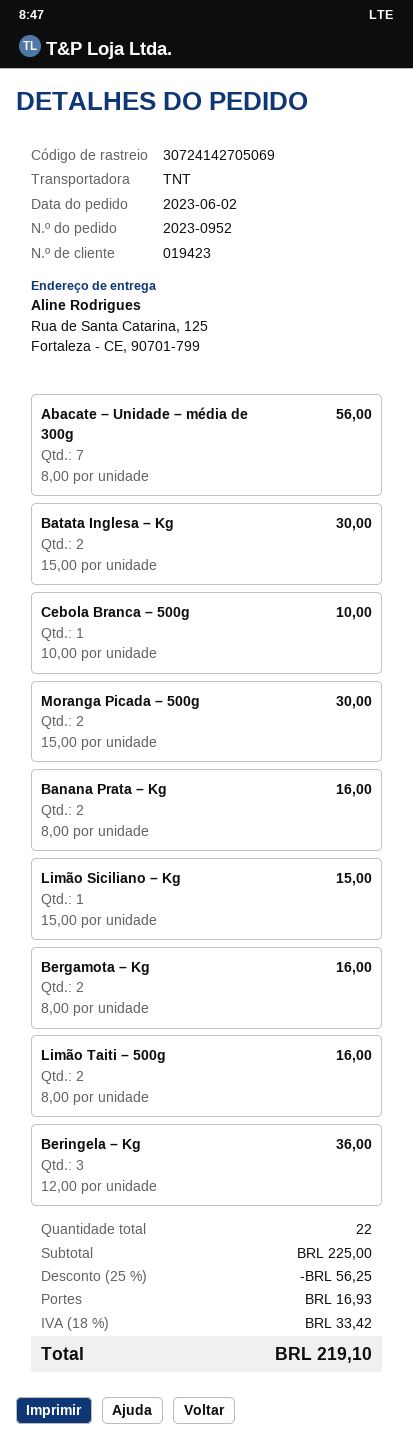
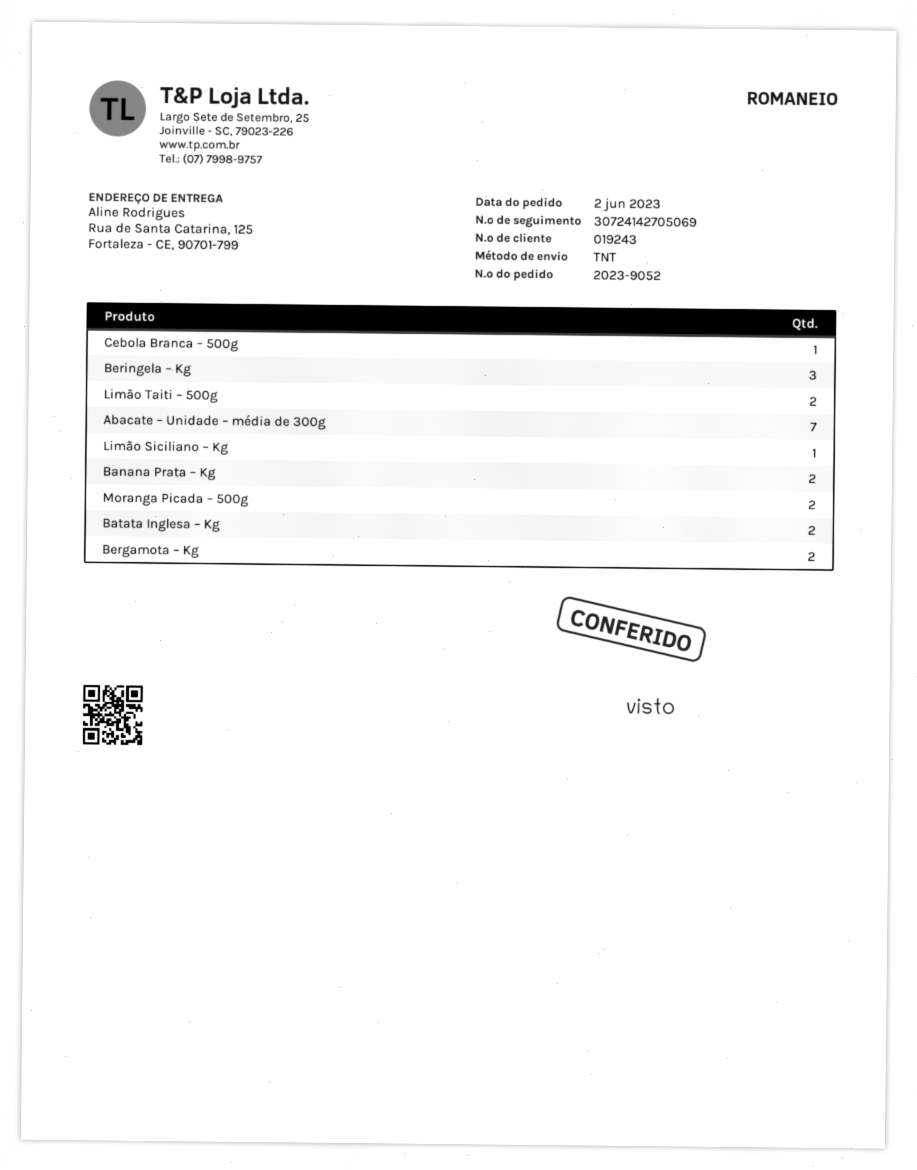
order number: 2023-0952 -> 2023-9052
customer number: 019423 -> 019243

